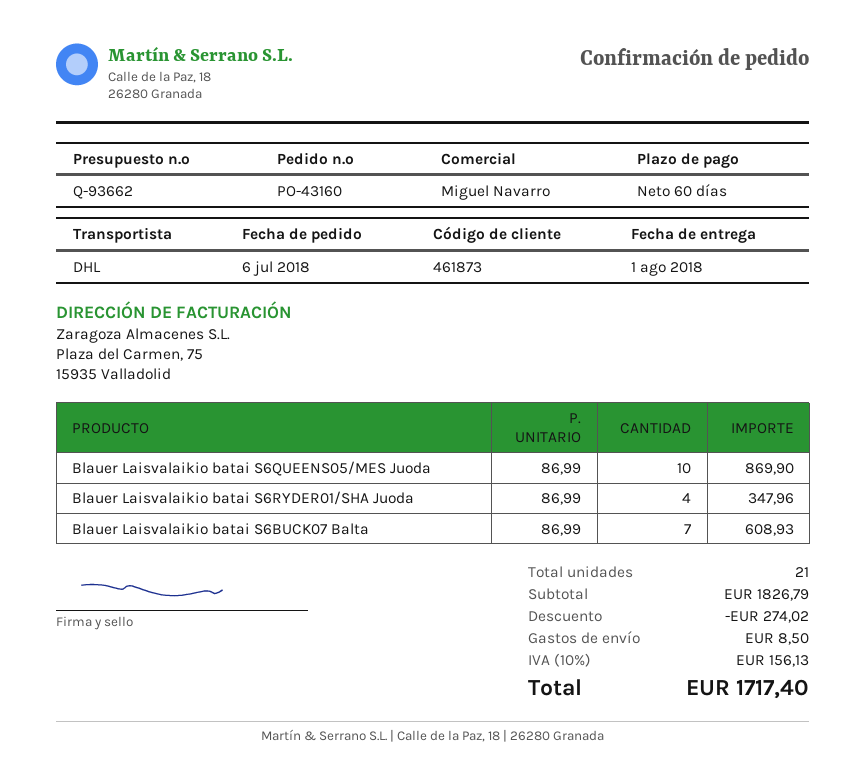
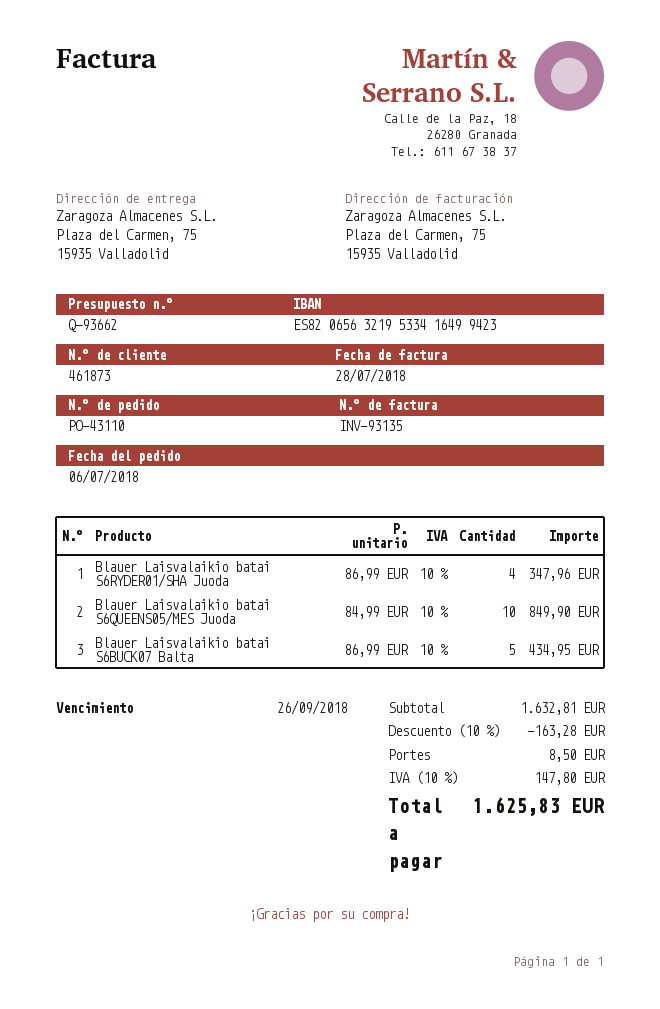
order number: PO-43160 -> PO-43110
Blauer Laisvalaikio batai S6QUEENS05/MES Juoda: 10 x 86.99 = 869.90 -> 10 x 84.99 = 849.90
Blauer Laisvalaikio batai S6BUCK07 Balta: 7 x 86.99 = 608.93 -> 5 x 86.99 = 434.95
subtotal: 1826.79 -> 1632.81
discount: 274.02 -> 163.28
tax: 10% = 156.13 -> 10% = 147.80
total: 1717.40 -> 1625.83

